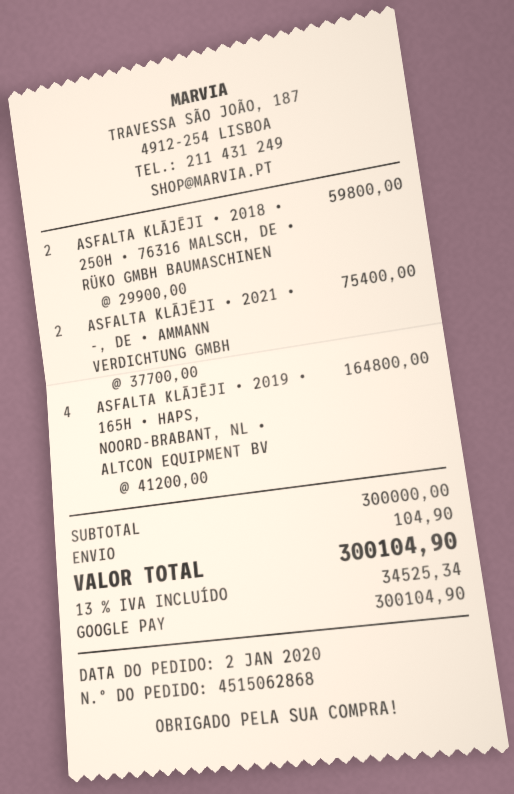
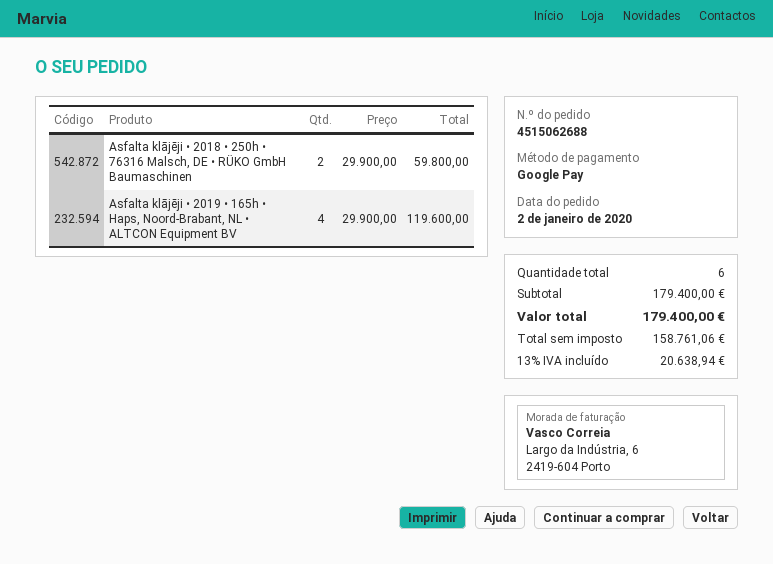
order number: 4515062868 -> 4515062688
ASFALTA KLĀJĒJI • 2021 • -, DE • AMMANN VERDICHTUNG GMBH: 2 x 37700.00 = 75400.00 -> none
ASFALTA KLĀJĒJI • 2019 • 165H • HAPS, NOORD-BRABANT, NL • ALTCON EQUIPMENT BV: 4 x 41200.00 = 164800.00 -> 4 x 29900.00 = 119600.00
subtotal: 300000.00 -> 179400.00
shipping: 104.90 -> none
tax: 13% = 34525.34 -> 13% = 20638.94
total: 300104.90 -> 179400.00

